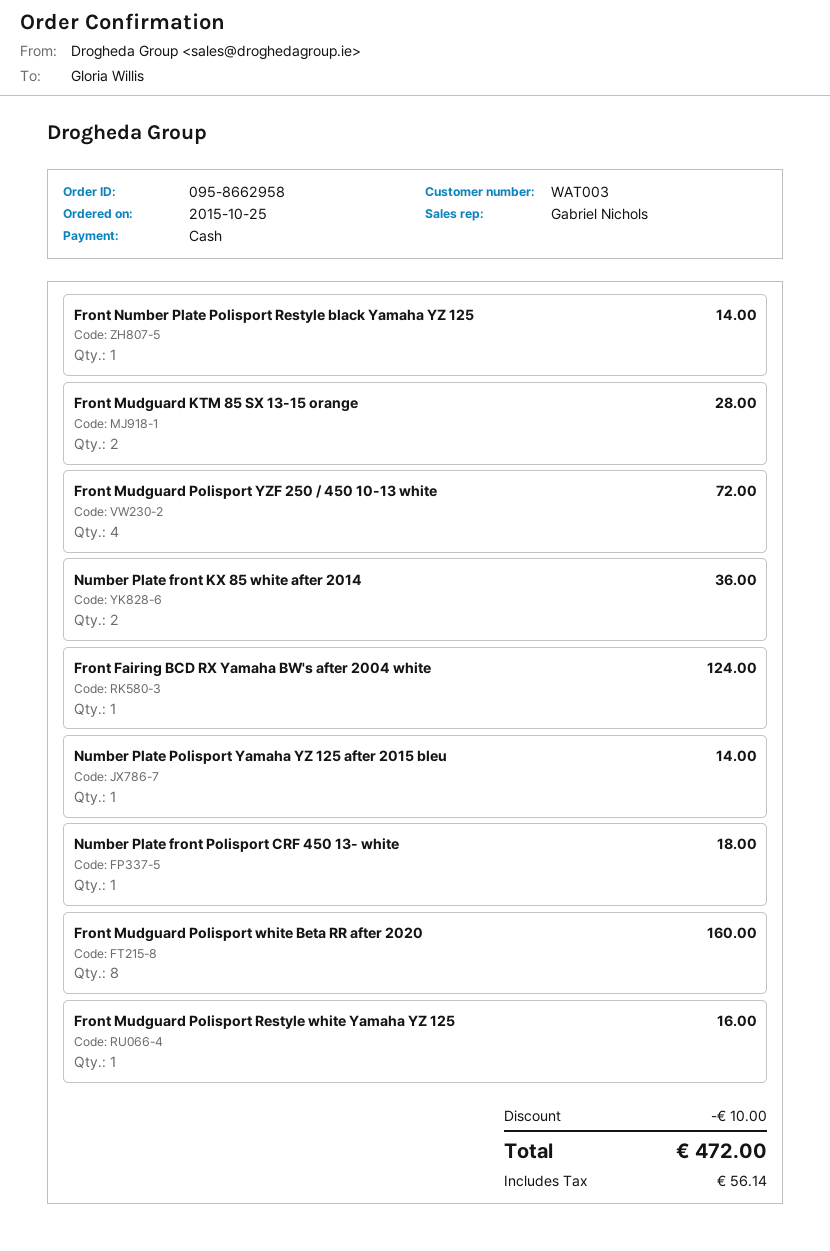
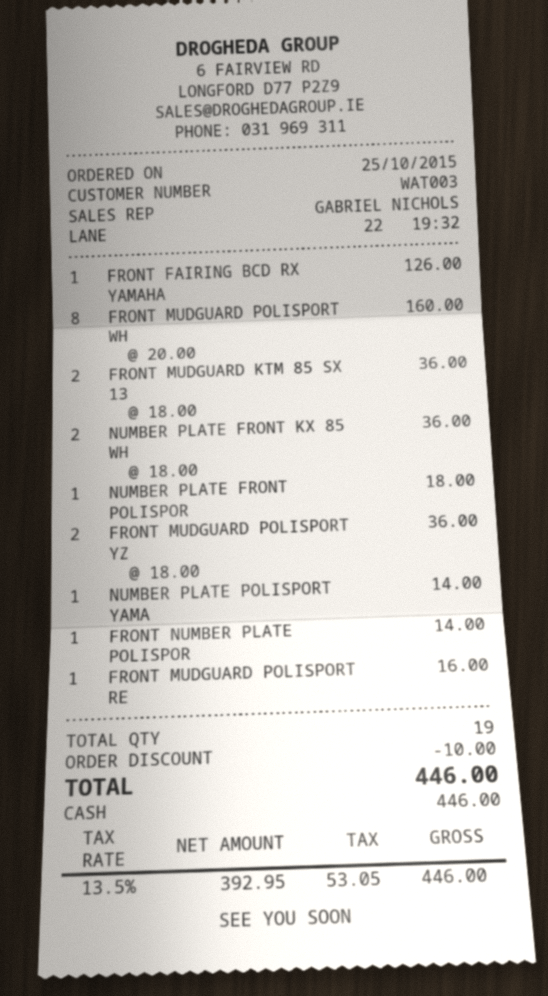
Front Mudguard KTM 85 SX 13-15 orange: 2 for 28.00 -> 2 for 36.00
Front Mudguard Polisport YZF 250 / 450 10-13 white: 4 for 72.00 -> 2 for 36.00
Front Fairing BCD RX Yamaha BW's after 2004 white: 1 for 124.00 -> 1 for 126.00
tax: 56.14 -> 53.05
total: 472.00 -> 446.00

